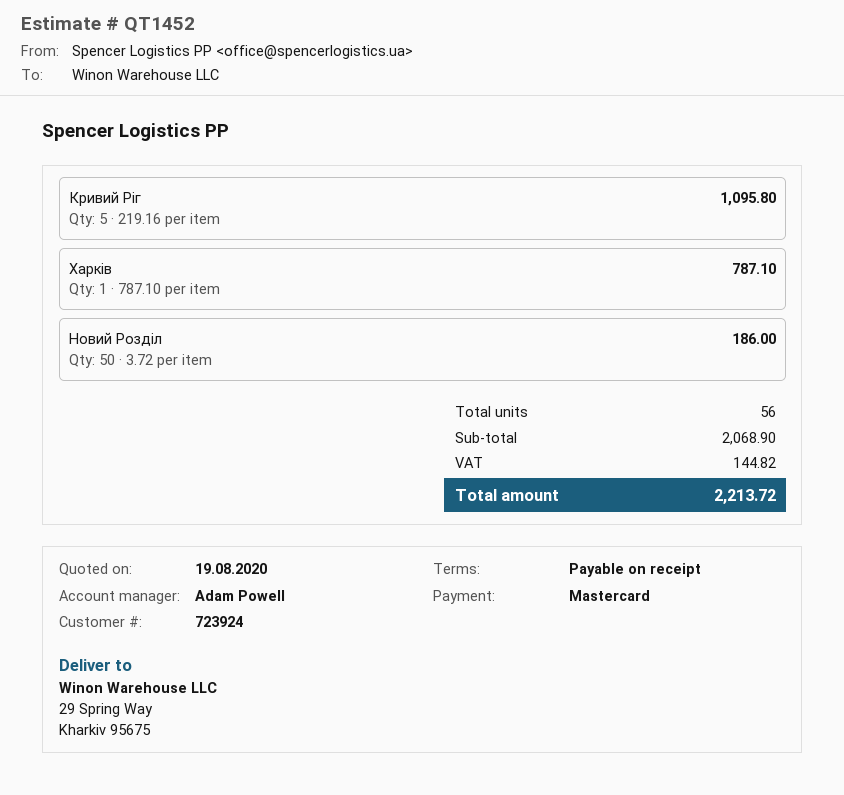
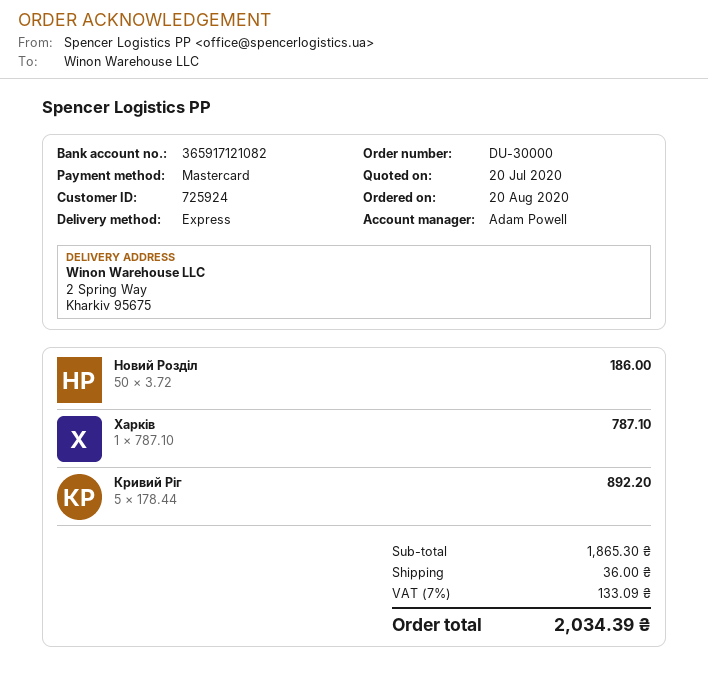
quote date: 2020-08-19 -> 2020-07-20
customer number: 723924 -> 725924
ship to: 29 Spring Way, Kharkiv 95675 -> 2 Spring Way, Kharkiv 95675
Кривий Ріг: 5 x 219.16 = 1095.80 -> 5 x 178.44 = 892.20
subtotal: 2068.90 -> 1865.30
shipping: none -> 36.00
tax: 144.82 -> 133.09
total: 2213.72 -> 2034.39

